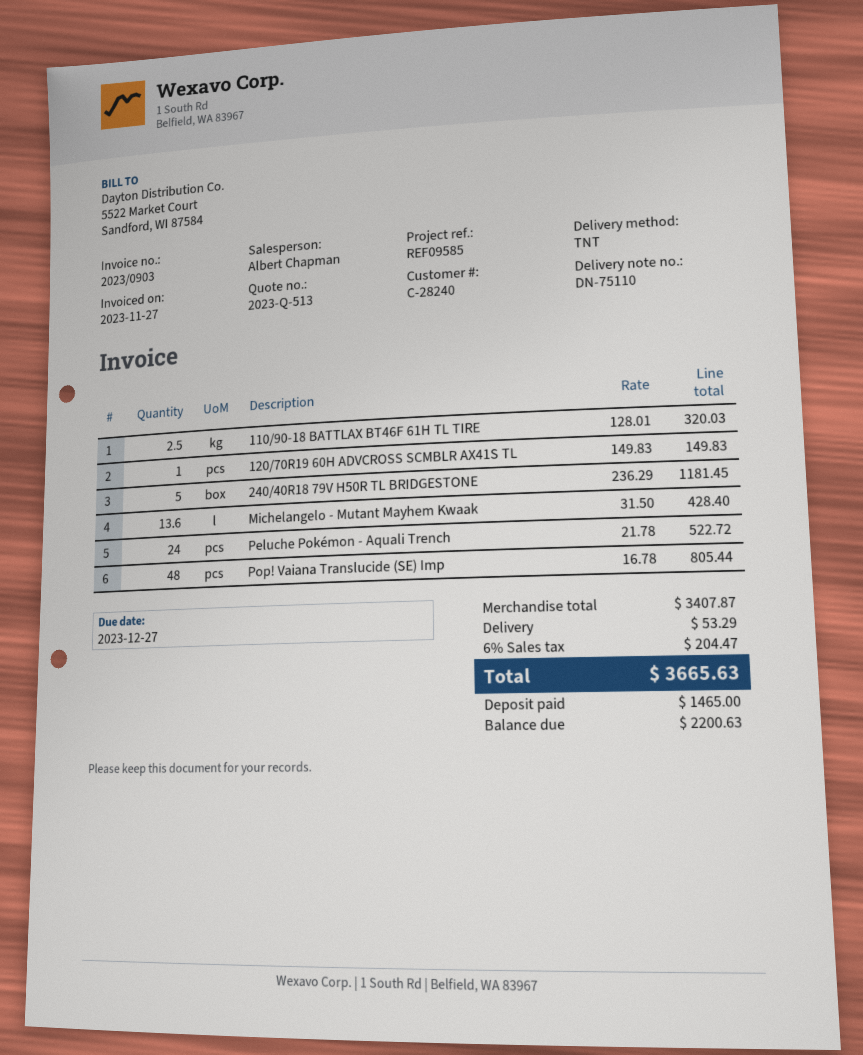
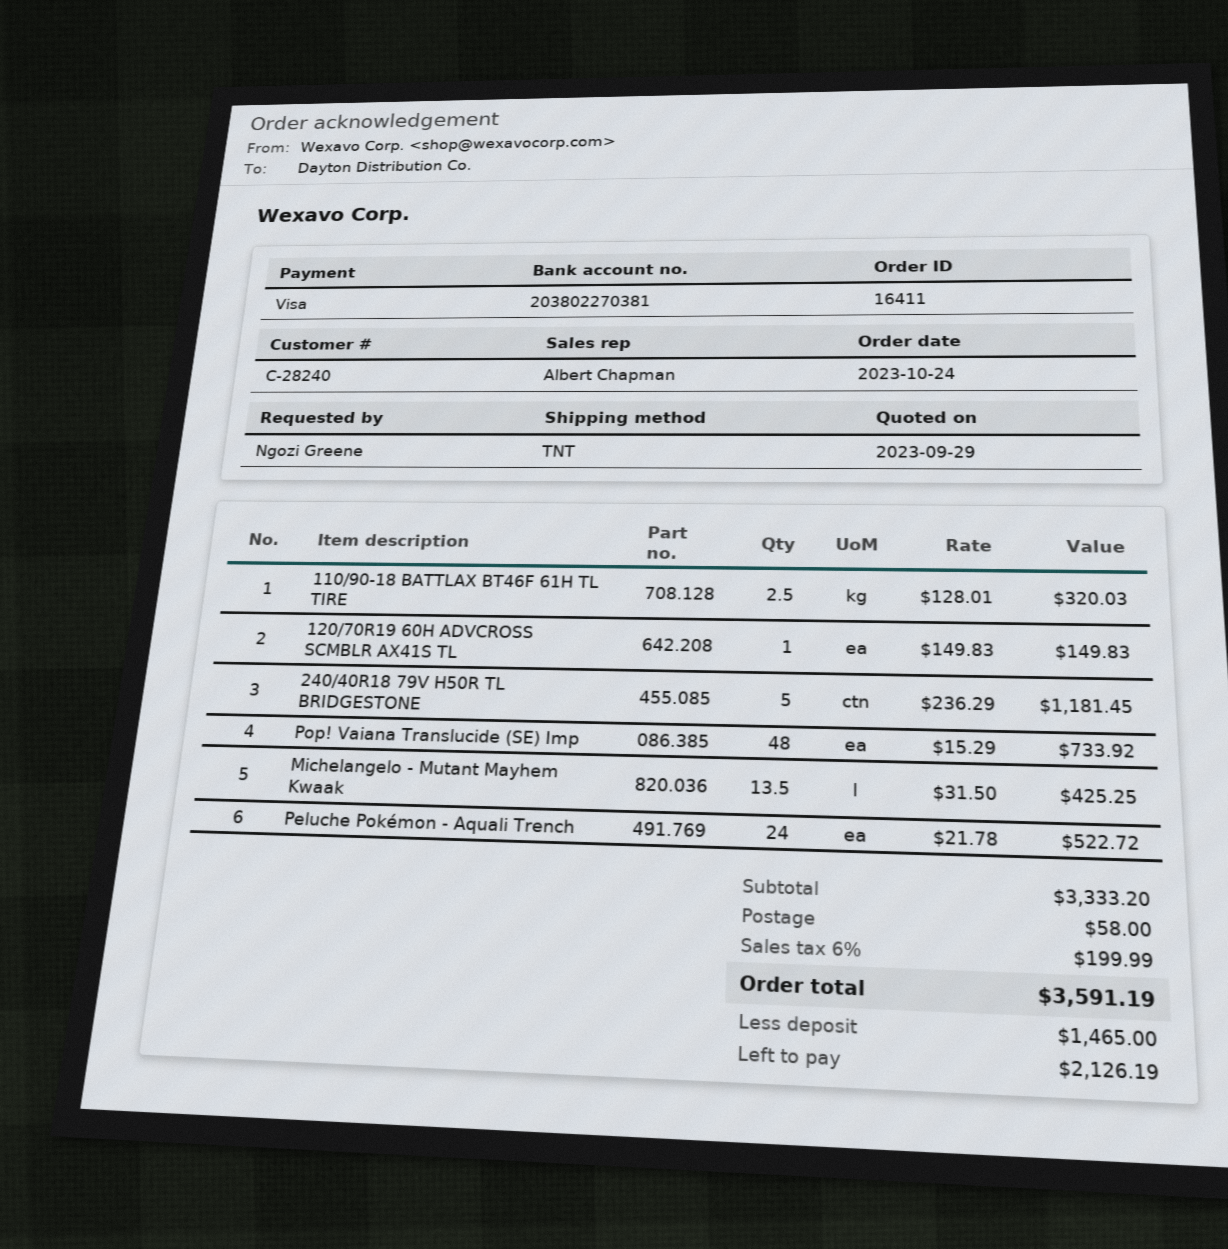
Michelangelo - Mutant Mayhem Kwaak: 13.6 x 31.50 = 428.40 -> 13.5 x 31.50 = 425.25
Pop! Vaiana Translucide (SE) Imp: 48 x 16.78 = 805.44 -> 48 x 15.29 = 733.92
subtotal: 3407.87 -> 3333.20
shipping: 53.29 -> 58.00
tax: 6% = 204.47 -> 6% = 199.99
total: 3665.63 -> 3591.19
balance: 2200.63 -> 2126.19

